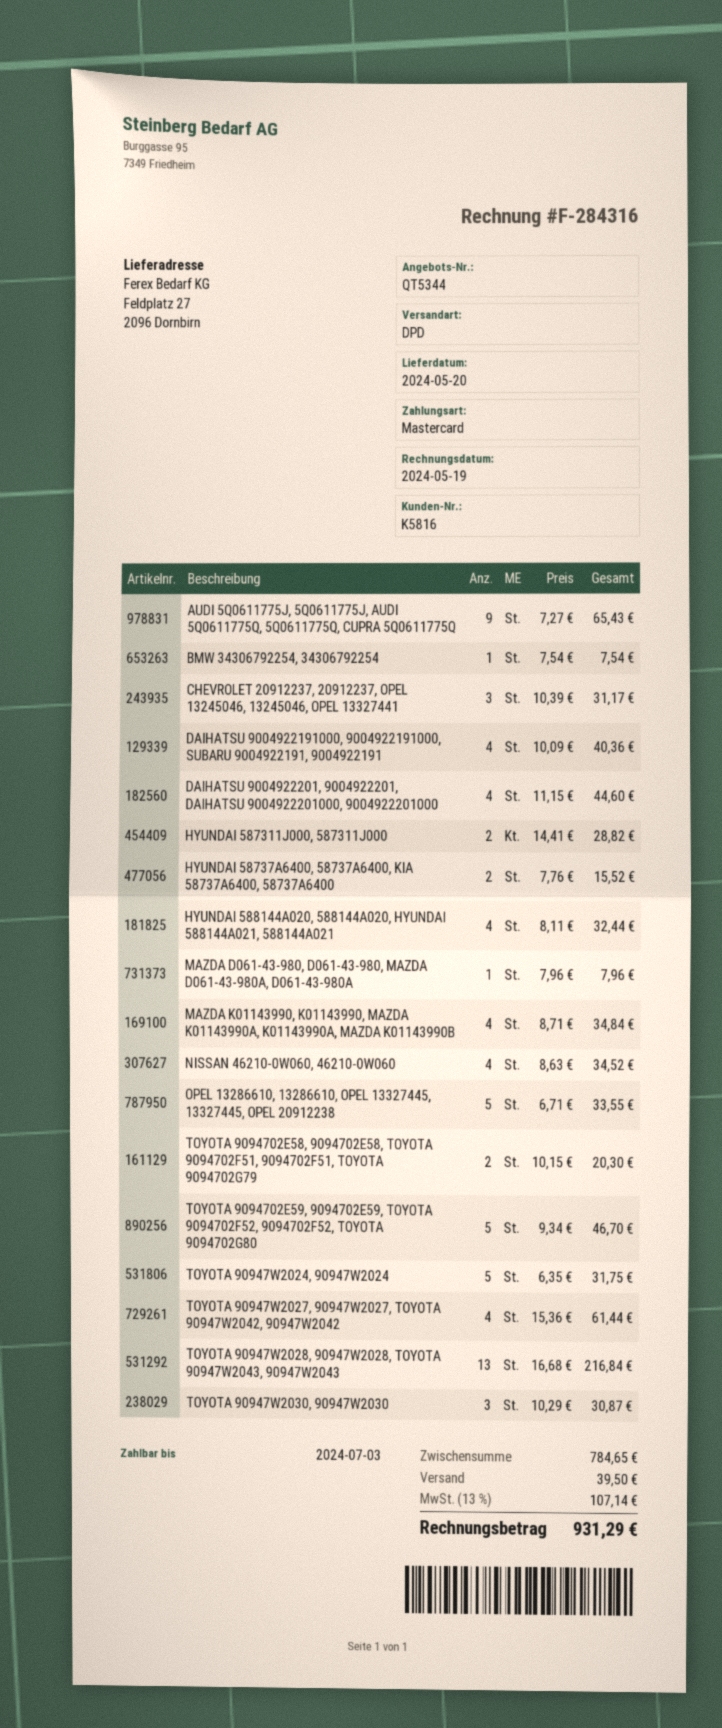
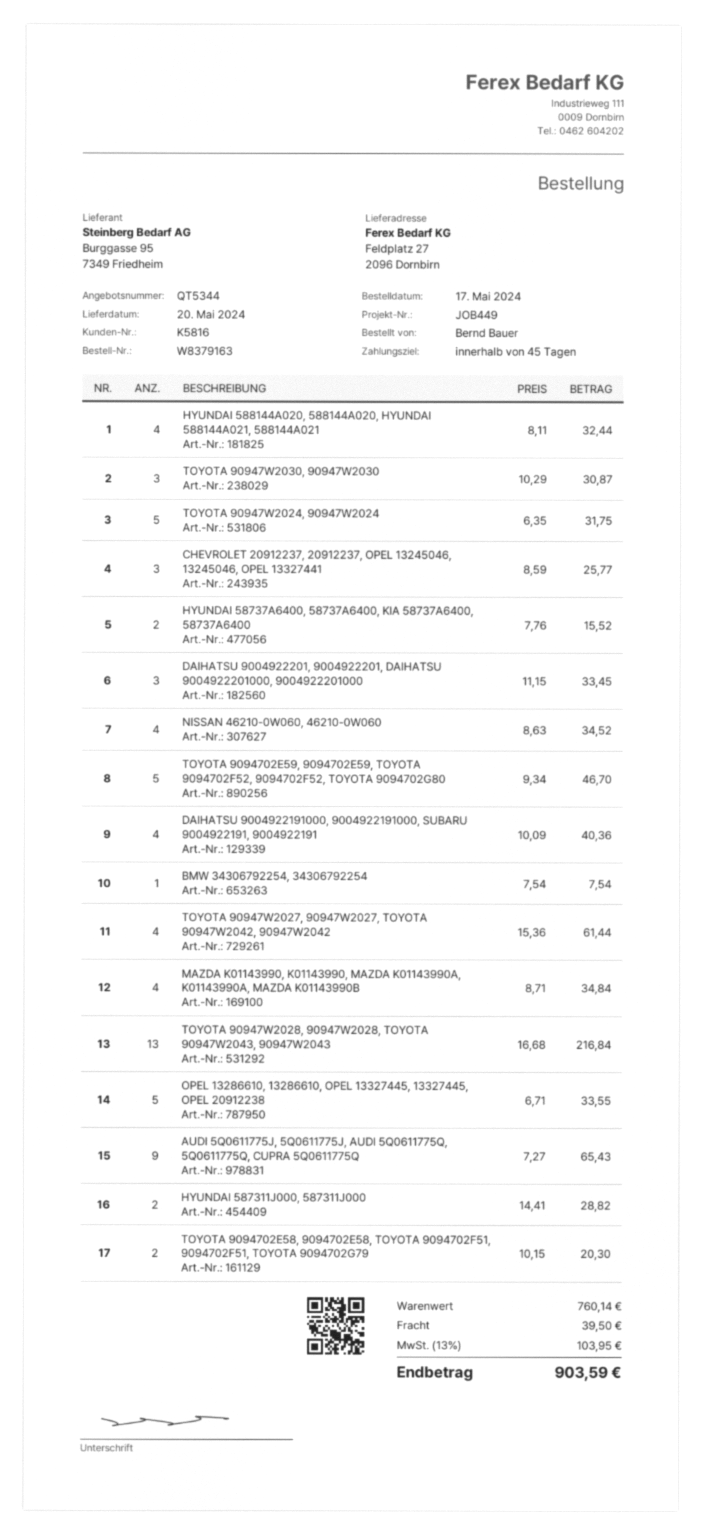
CHEVROLET 20912237, 20912237, OPEL 13245046, 13245046, OPEL 13327441: 3 x 10.39 = 31.17 -> 3 x 8.59 = 25.77
DAIHATSU 9004922201, 9004922201, DAIHATSU 9004922201000, 9004922201000: 4 x 11.15 = 44.60 -> 3 x 11.15 = 33.45
MAZDA D061-43-980, D061-43-980, MAZDA D061-43-980A, D061-43-980A: 1 x 7.96 = 7.96 -> none
subtotal: 784.65 -> 760.14
tax: 13% = 107.14 -> 13% = 103.95
total: 931.29 -> 903.59

